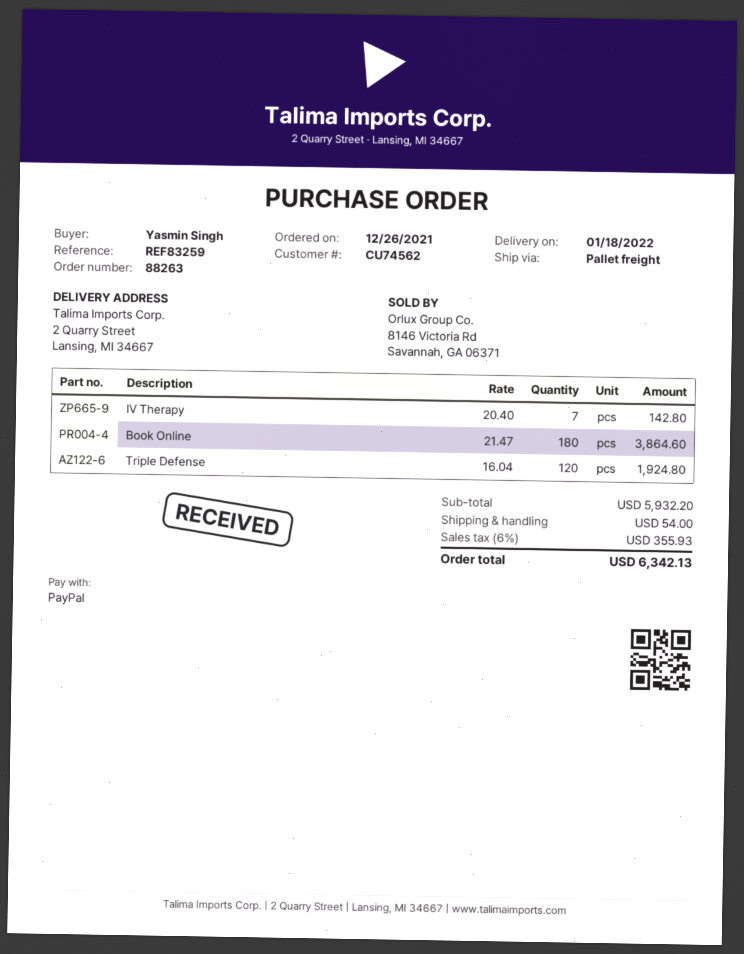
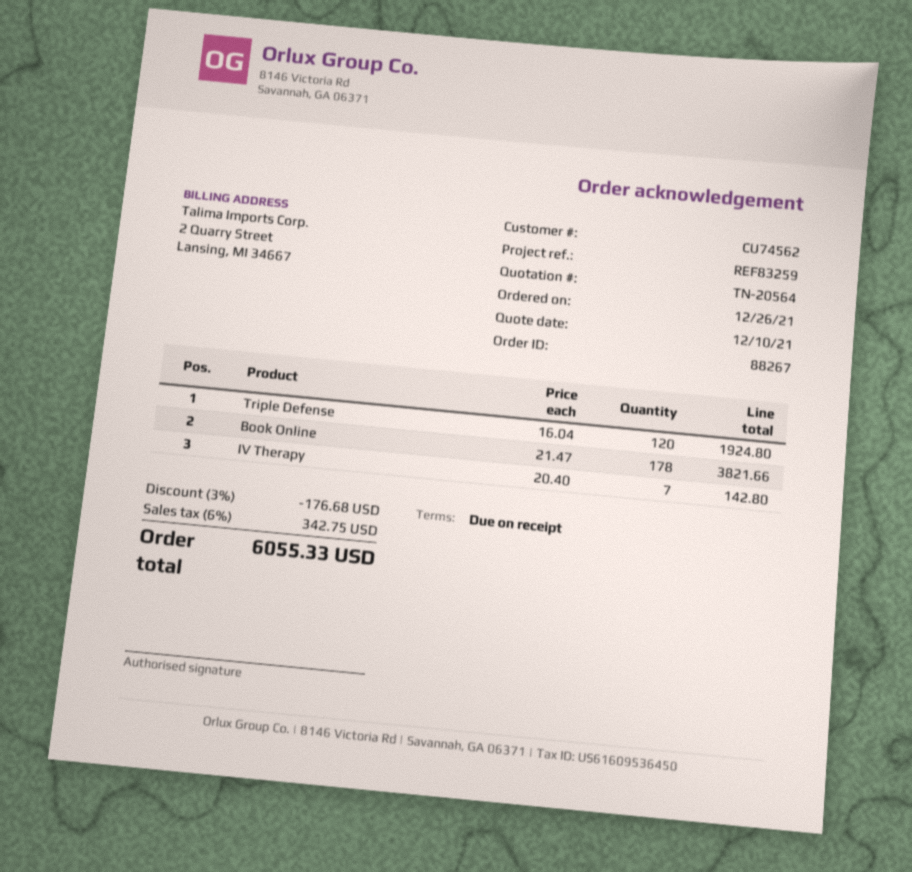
order number: 88263 -> 88267
Book Online: 180 x 21.47 = 3864.60 -> 178 x 21.47 = 3821.66
discount: none -> 3% = 176.68
shipping: 54.00 -> none
tax: 6% = 355.93 -> 6% = 342.75
total: 6342.13 -> 6055.33

